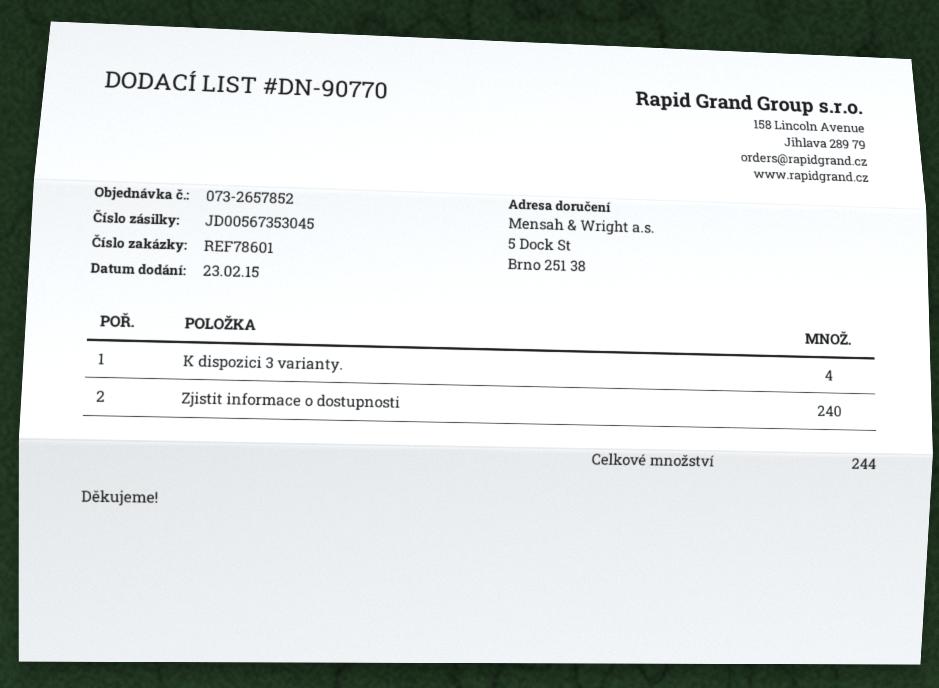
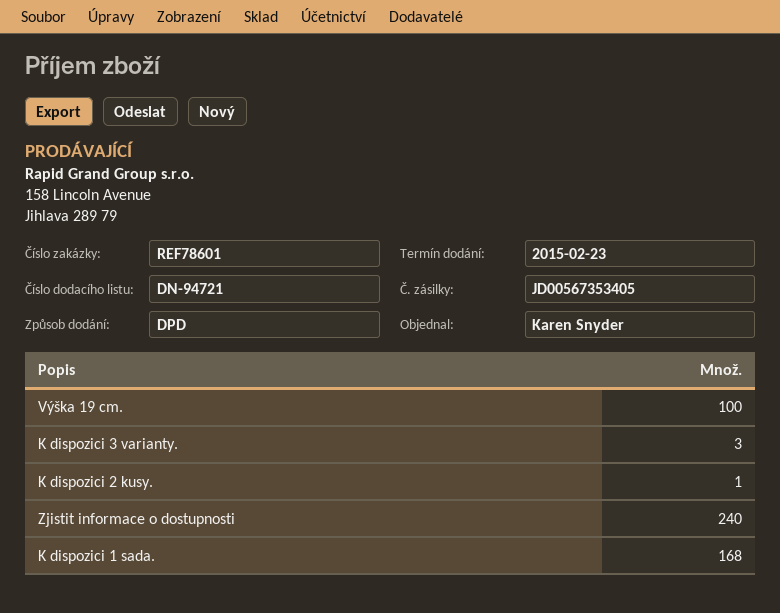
delivery note number: DN-90770 -> DN-94721
tracking number: JD00567353045 -> JD00567353405
K dispozici 3 varianty.: 4 -> 3
Výška 19 cm.: none -> 100
K dispozici 2 kusy.: none -> 1
K dispozici 1 sada.: none -> 168

